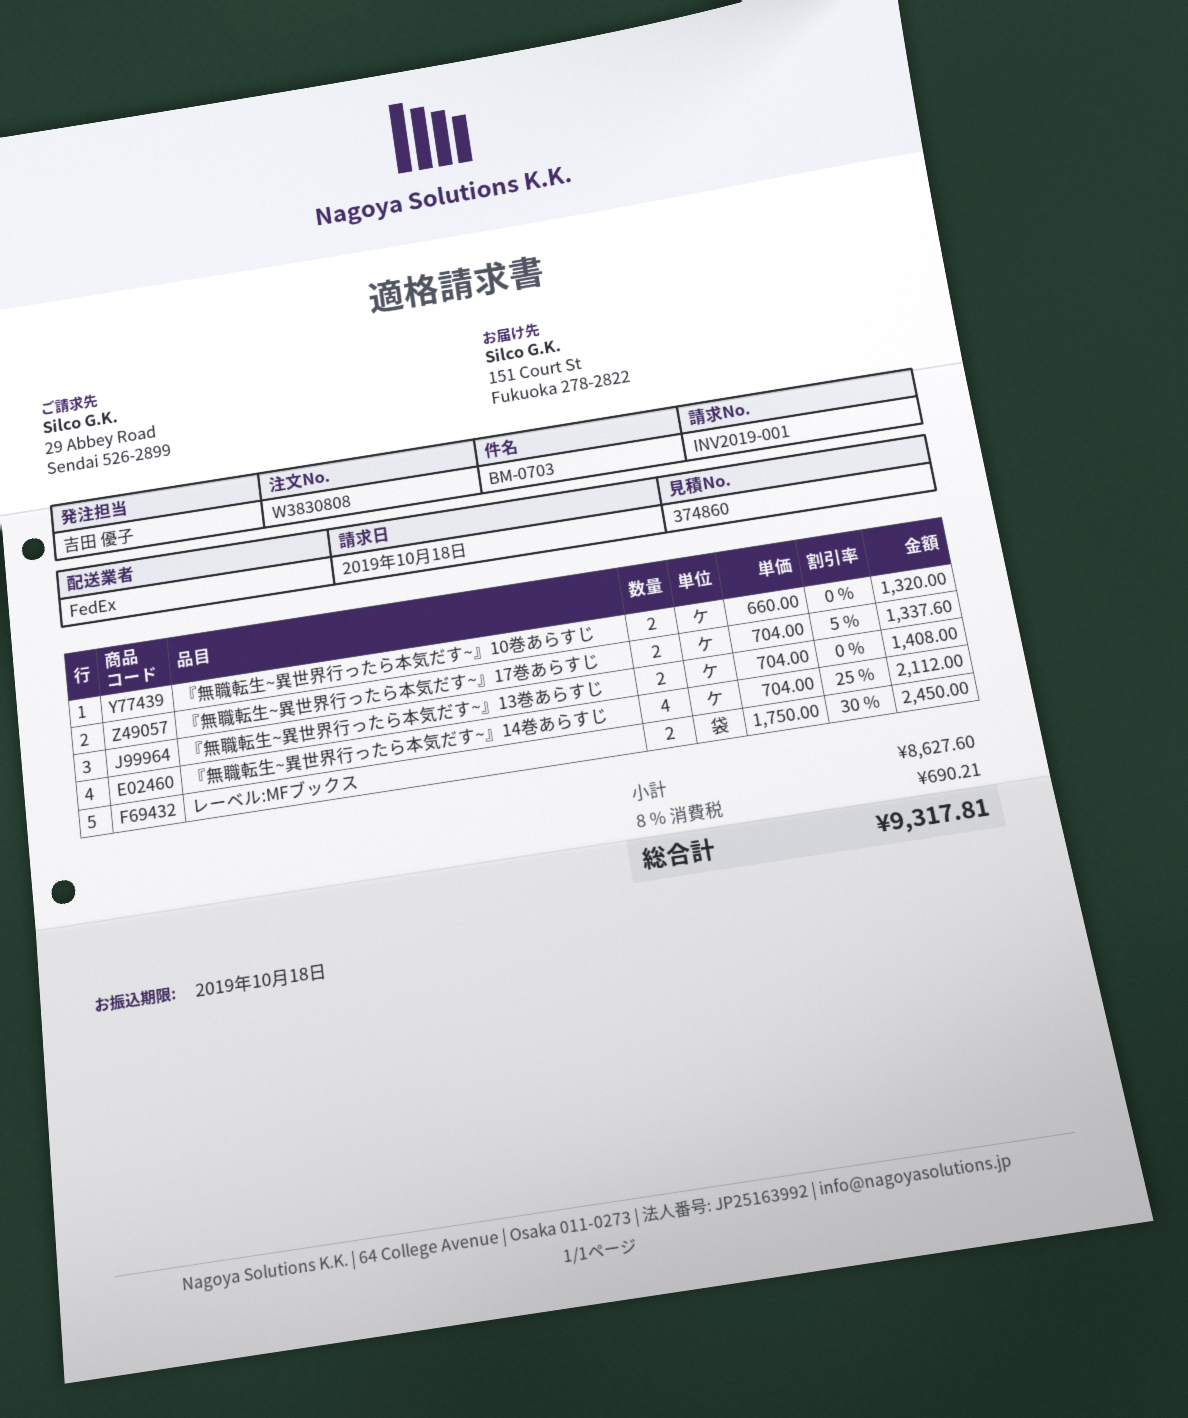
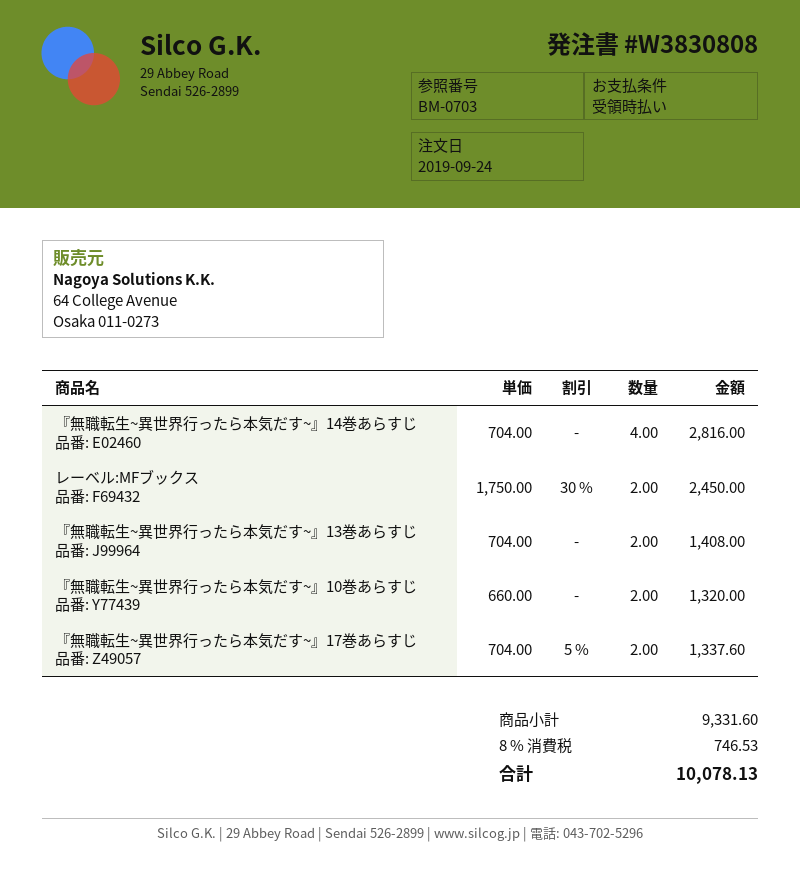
『無職転生~異世界行ったら本気だす~』14巻あらすじ: 4 x 704.00 - 25% = 2112.00 -> 4 x 704.00 = 2816.00
subtotal: 8627.60 -> 9331.60
tax: 8% = 690.21 -> 8% = 746.53
total: 9317.81 -> 10078.13

